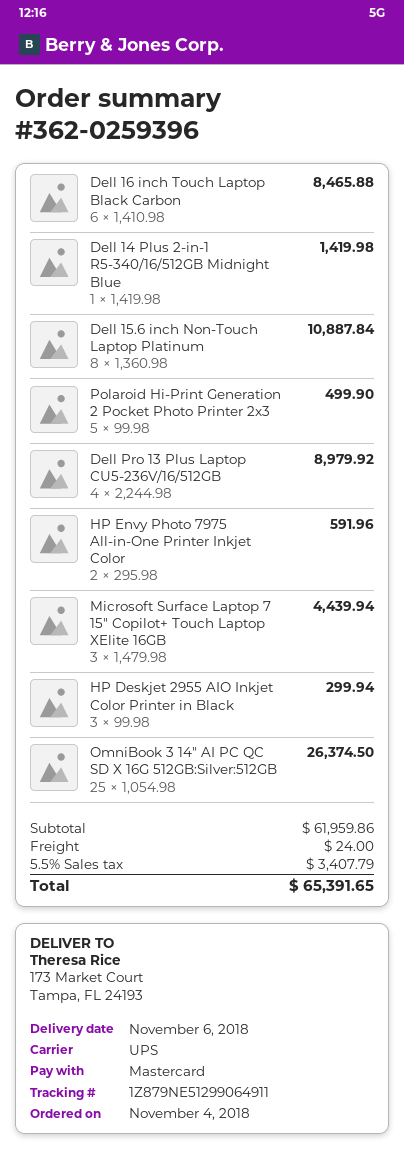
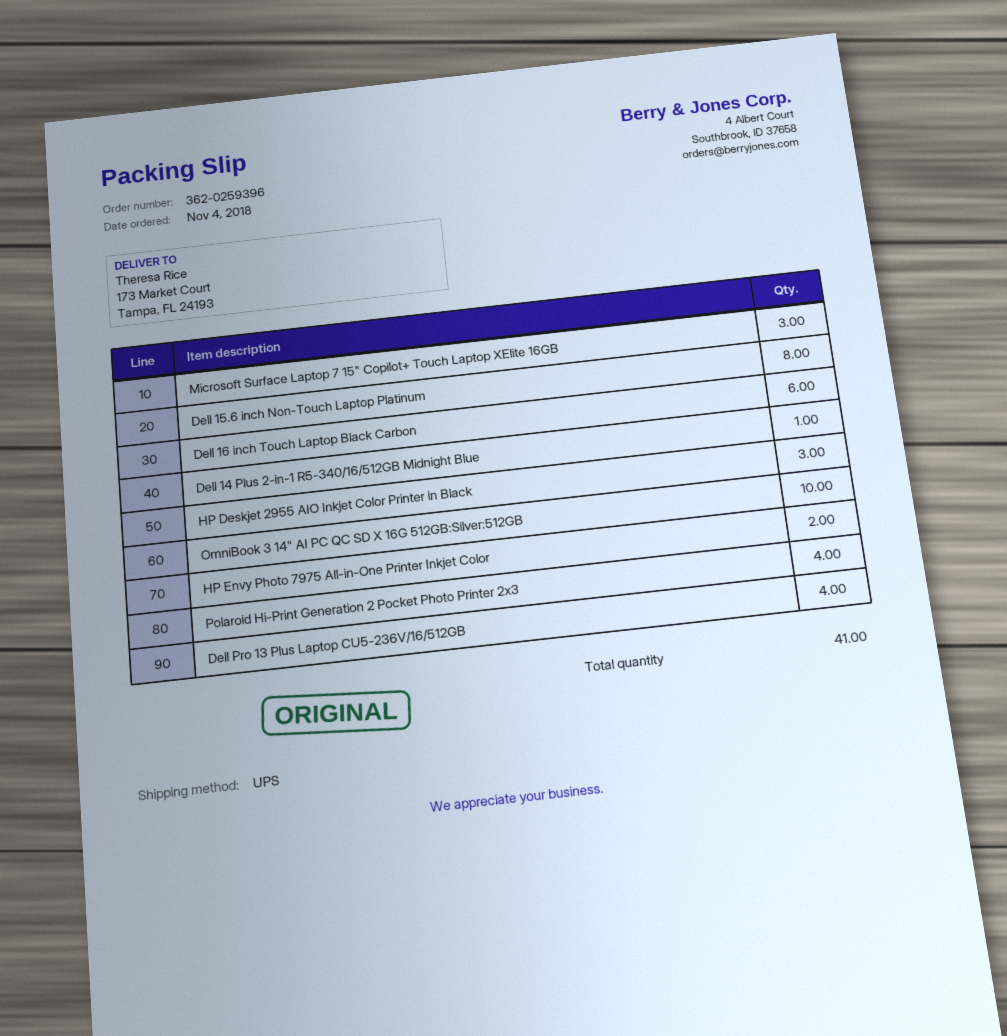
Polaroid Hi-Print Generation 2 Pocket Photo Printer 2x3: 5 -> 4
OmniBook 3 14" AI PC QC SD X 16G 512GB:Silver:512GB: 25 -> 10

